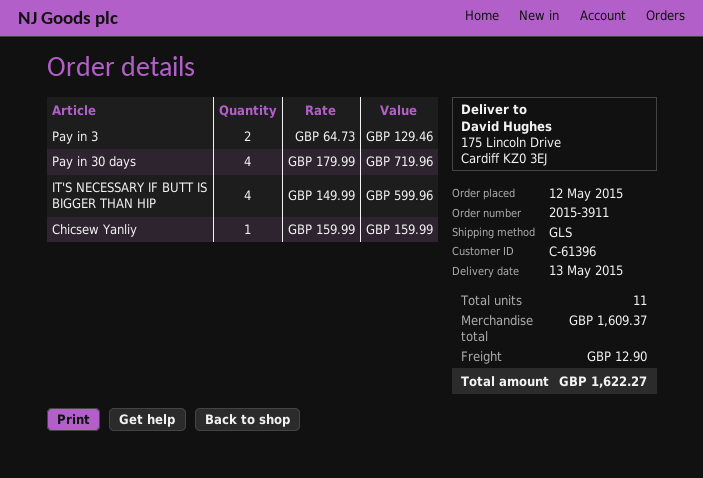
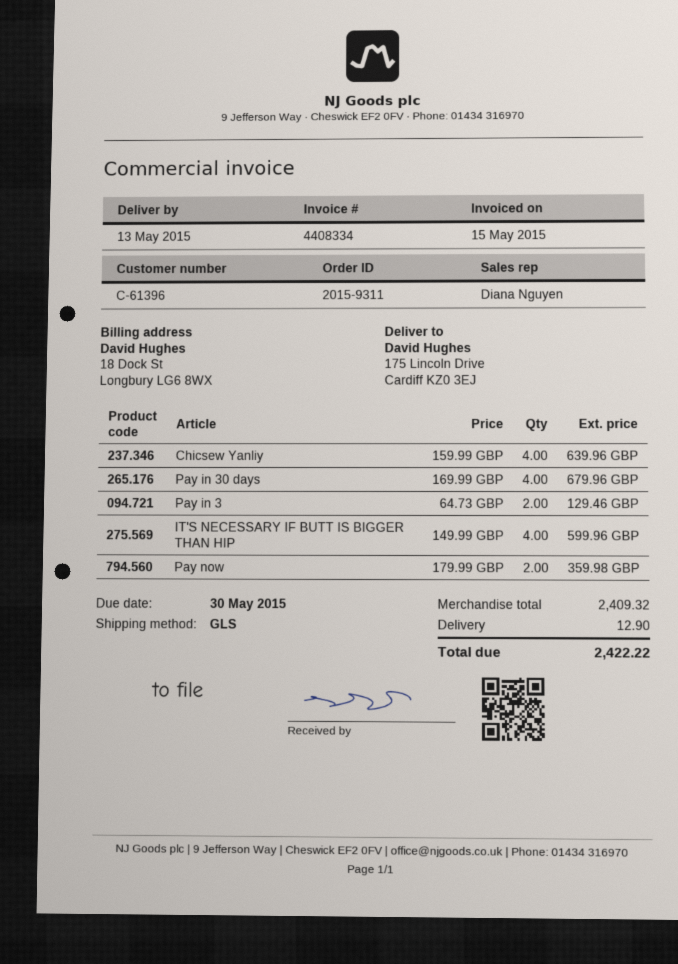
order number: 2015-3911 -> 2015-9311
Pay in 30 days: 4 x 179.99 = 719.96 -> 4 x 169.99 = 679.96
Chicsew Yanliy: 1 x 159.99 = 159.99 -> 4 x 159.99 = 639.96
Pay now: none -> 2 x 179.99 = 359.98
subtotal: 1609.37 -> 2409.32
total: 1622.27 -> 2422.22

